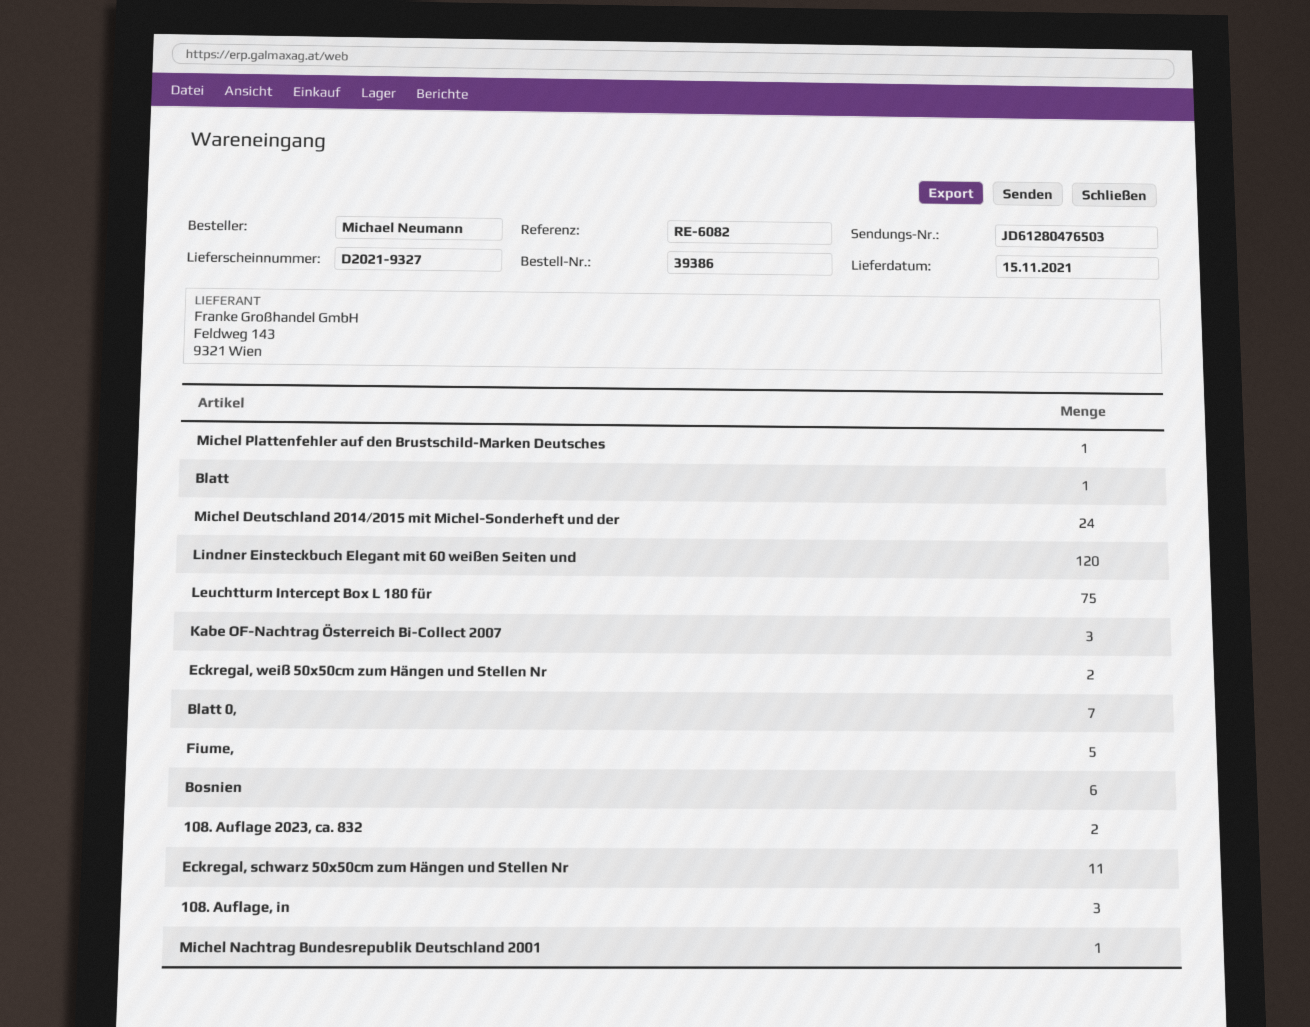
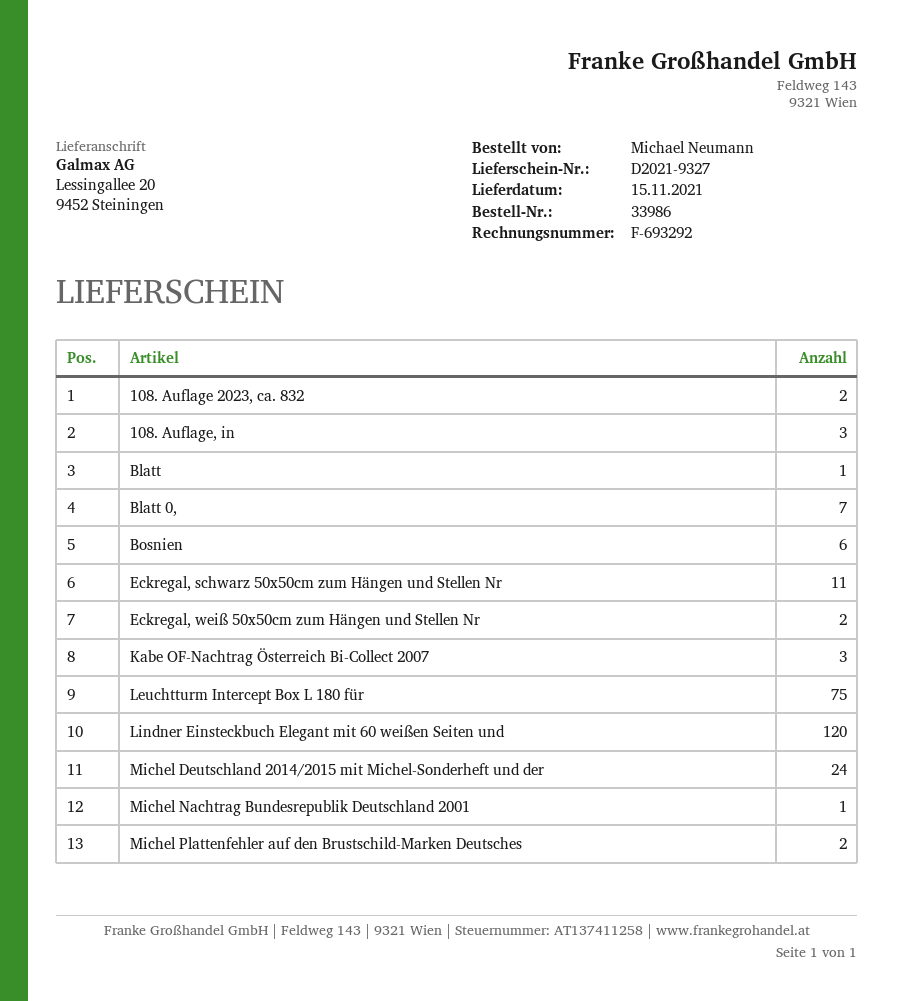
order number: 39386 -> 33986
Michel Plattenfehler auf den Brustschild-Marken Deutsches: 1 -> 2
Fiume,: 5 -> none

